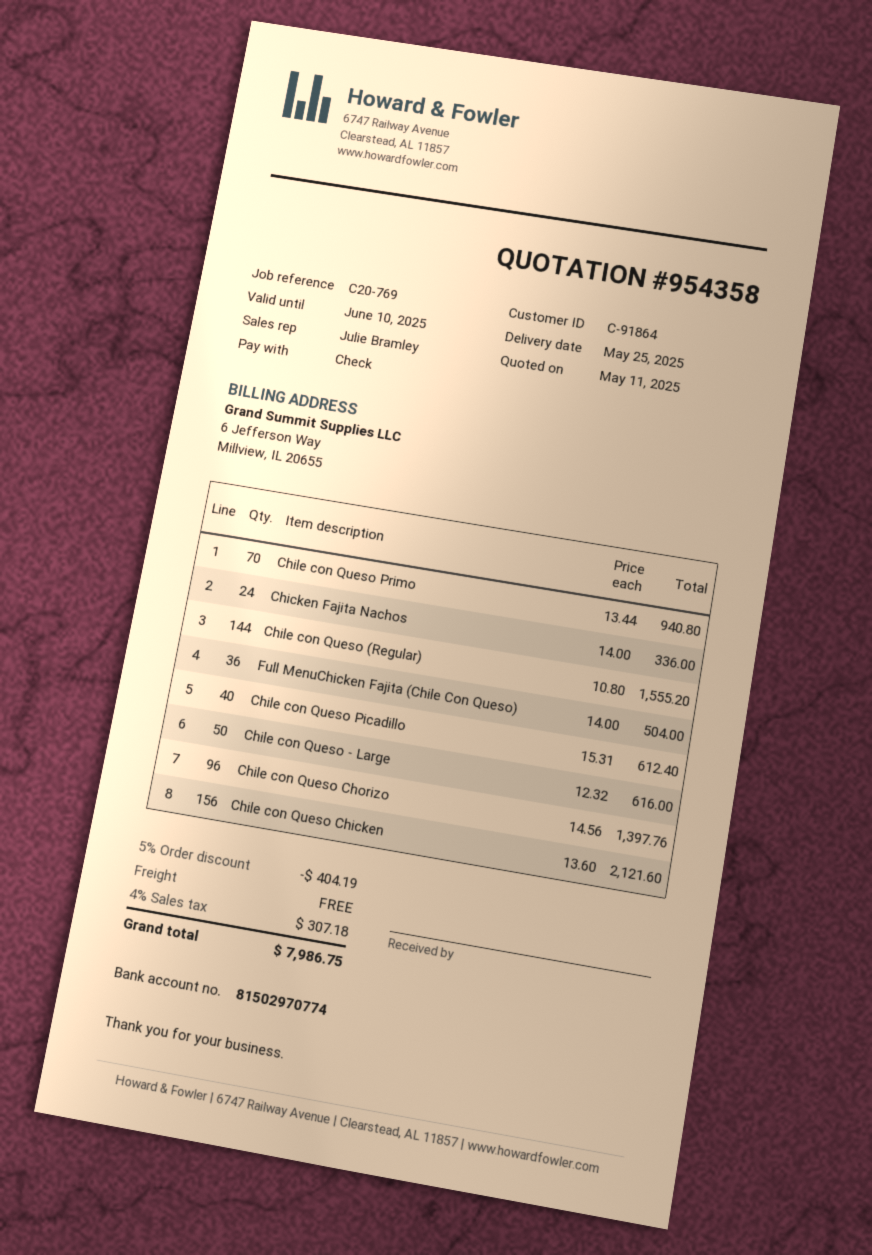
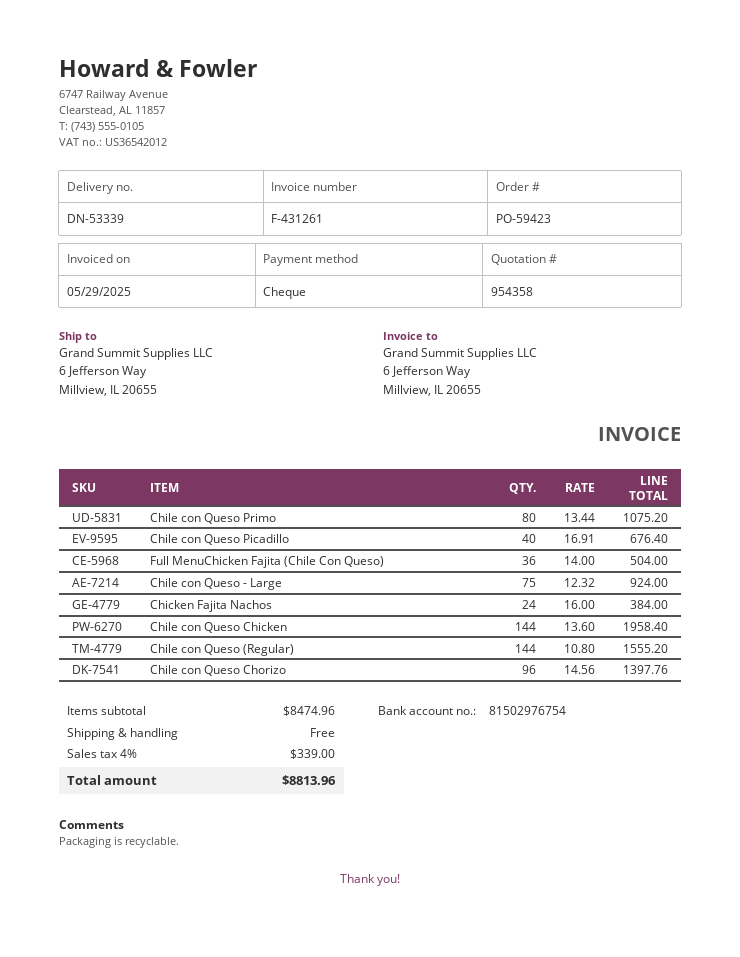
bank account: 81502970774 -> 81502976754
Chile con Queso Primo: 70 x 13.44 = 940.80 -> 80 x 13.44 = 1075.20
Chicken Fajita Nachos: 24 x 14.00 = 336.00 -> 24 x 16.00 = 384.00
Chile con Queso Picadillo: 40 x 15.31 = 612.40 -> 40 x 16.91 = 676.40
Chile con Queso - Large: 50 x 12.32 = 616.00 -> 75 x 12.32 = 924.00
Chile con Queso Chicken: 156 x 13.60 = 2121.60 -> 144 x 13.60 = 1958.40
discount: 5% = 404.19 -> none
tax: 4% = 307.18 -> 4% = 339.00
total: 7986.75 -> 8813.96

